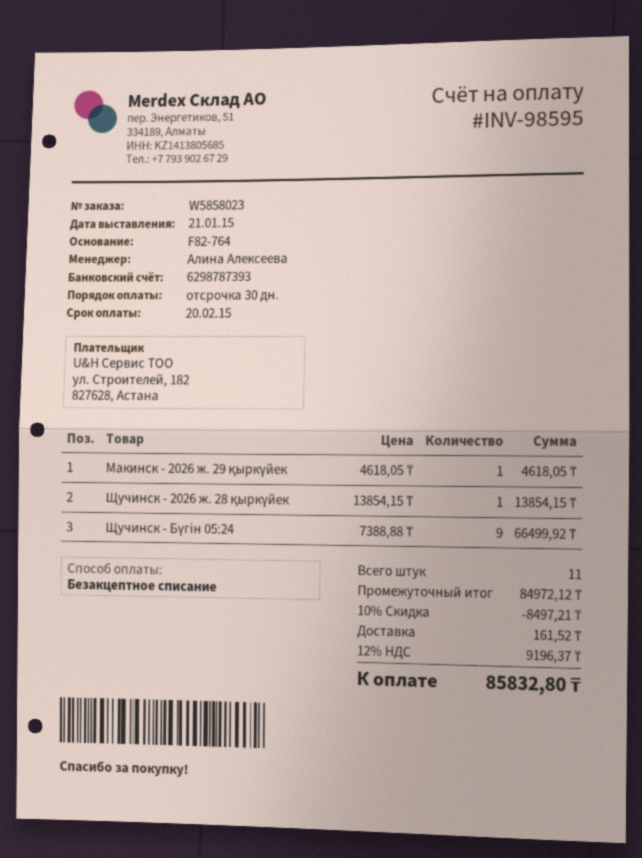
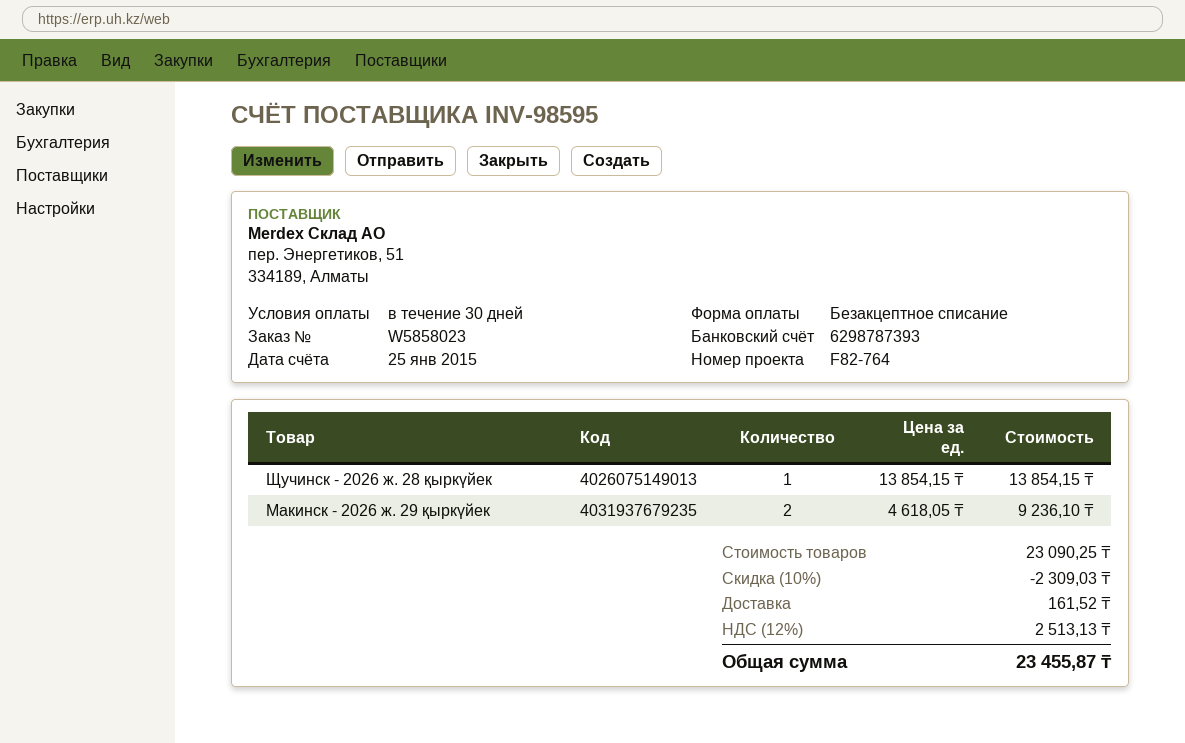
invoice date: 2015-01-21 -> 2015-01-25
Макинск - 2026 ж. 29 қыркүйек: 1 x 4618.05 = 4618.05 -> 2 x 4618.05 = 9236.10
Щучинск - Бүгін 05:24: 9 x 7388.88 = 66499.92 -> none
subtotal: 84972.12 -> 23090.25
discount: 10% = 8497.21 -> 10% = 2309.03
tax: 12% = 9196.37 -> 12% = 2513.13
total: 85832.80 -> 23455.87

